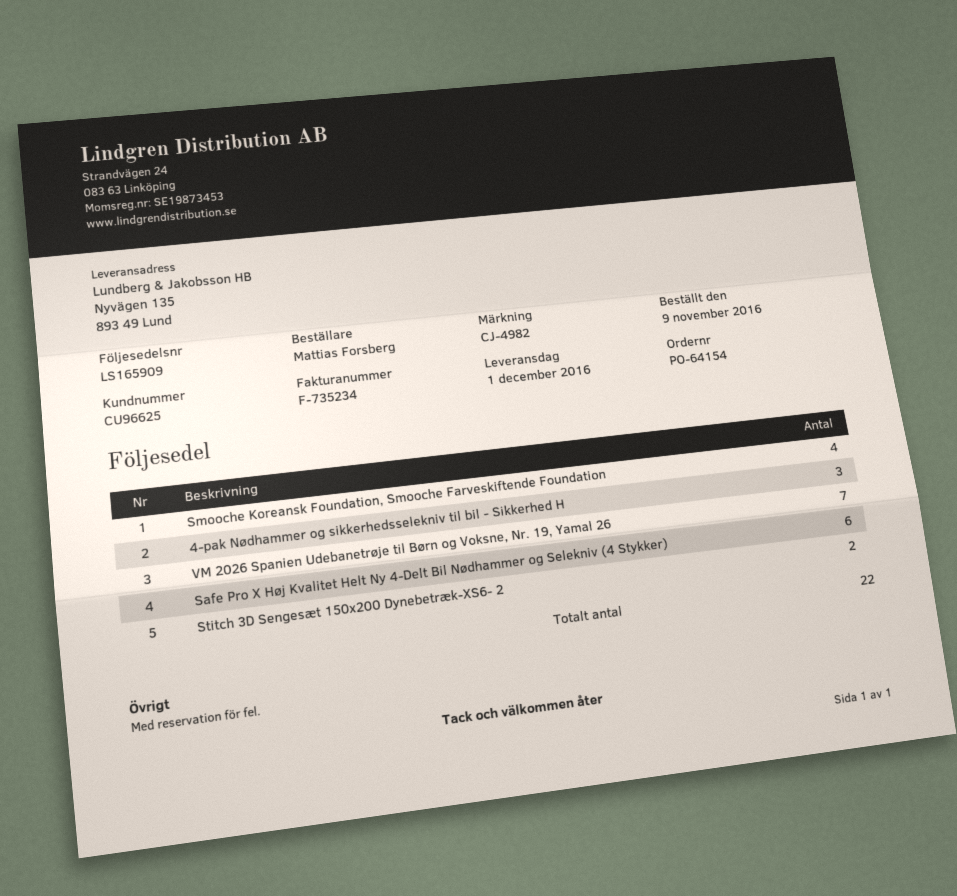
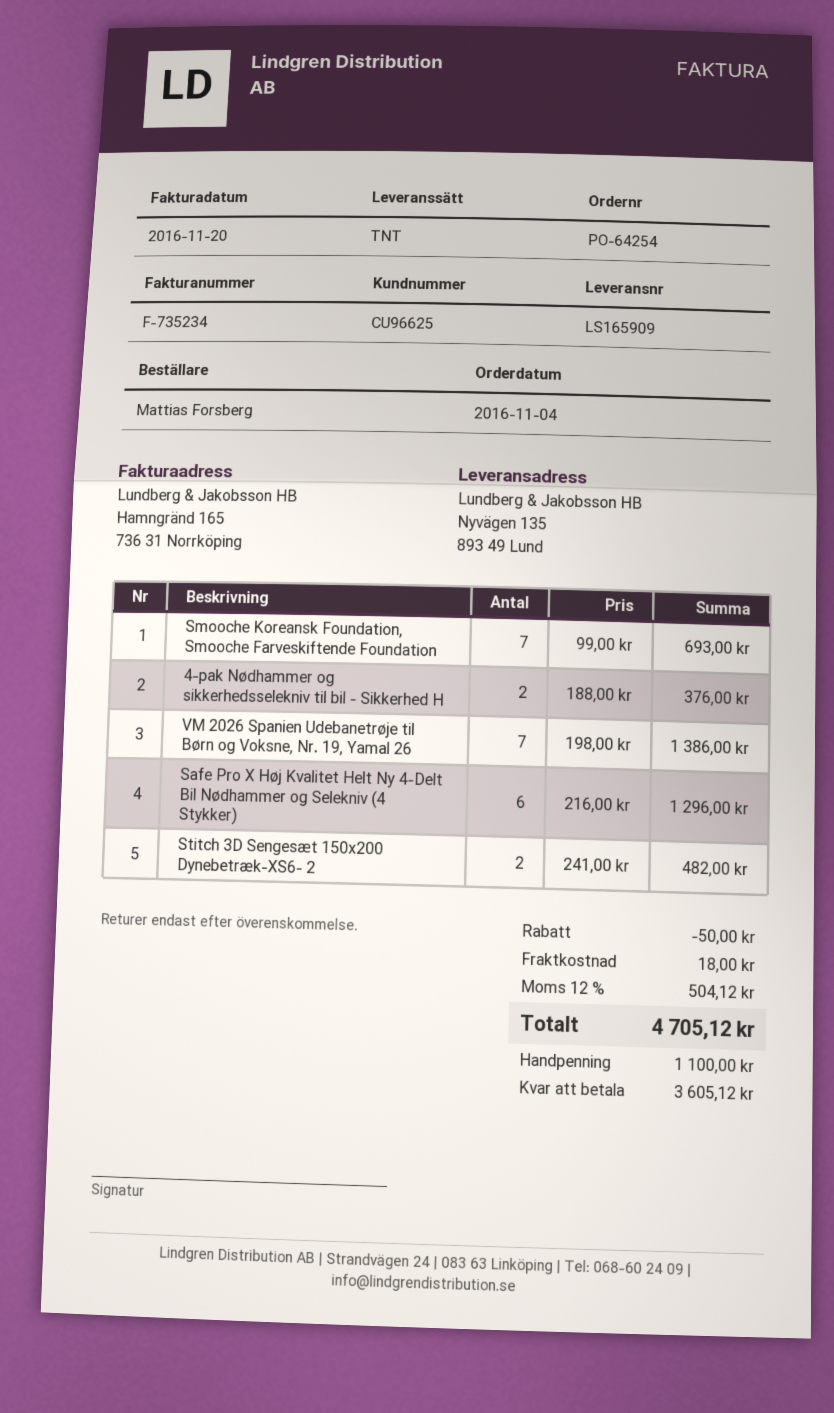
order number: PO-64154 -> PO-64254
order date: 2016-11-09 -> 2016-11-04
Smooche Koreansk Foundation, Smooche Farveskiftende Foundation: 4 -> 7
4-pak Nødhammer og sikkerhedsselekniv til bil - Sikkerhed H: 3 -> 2

